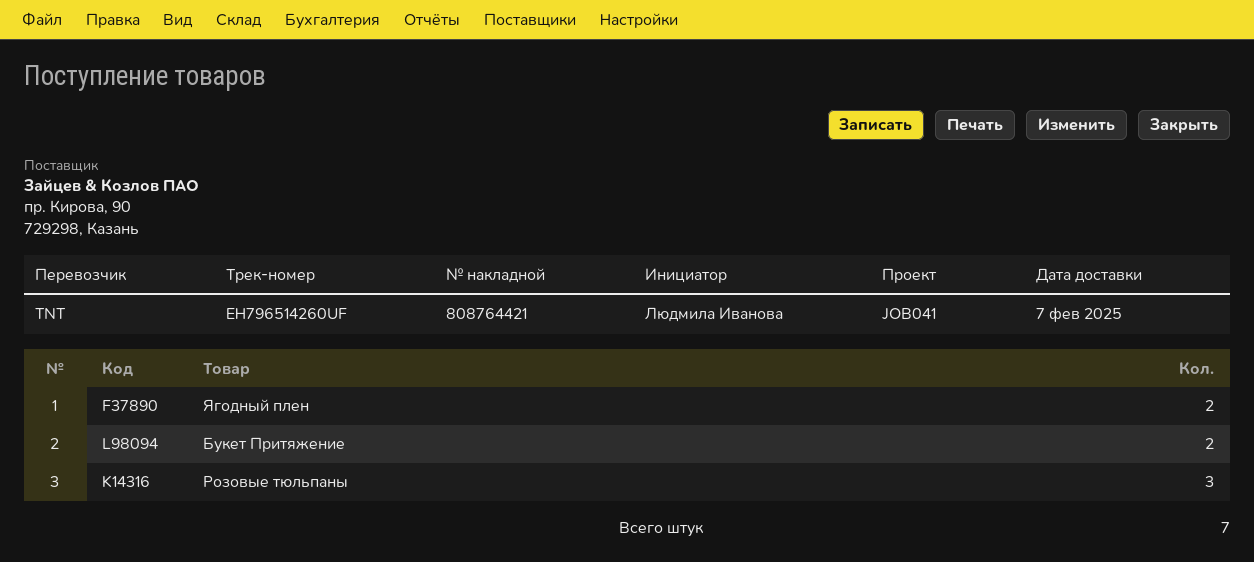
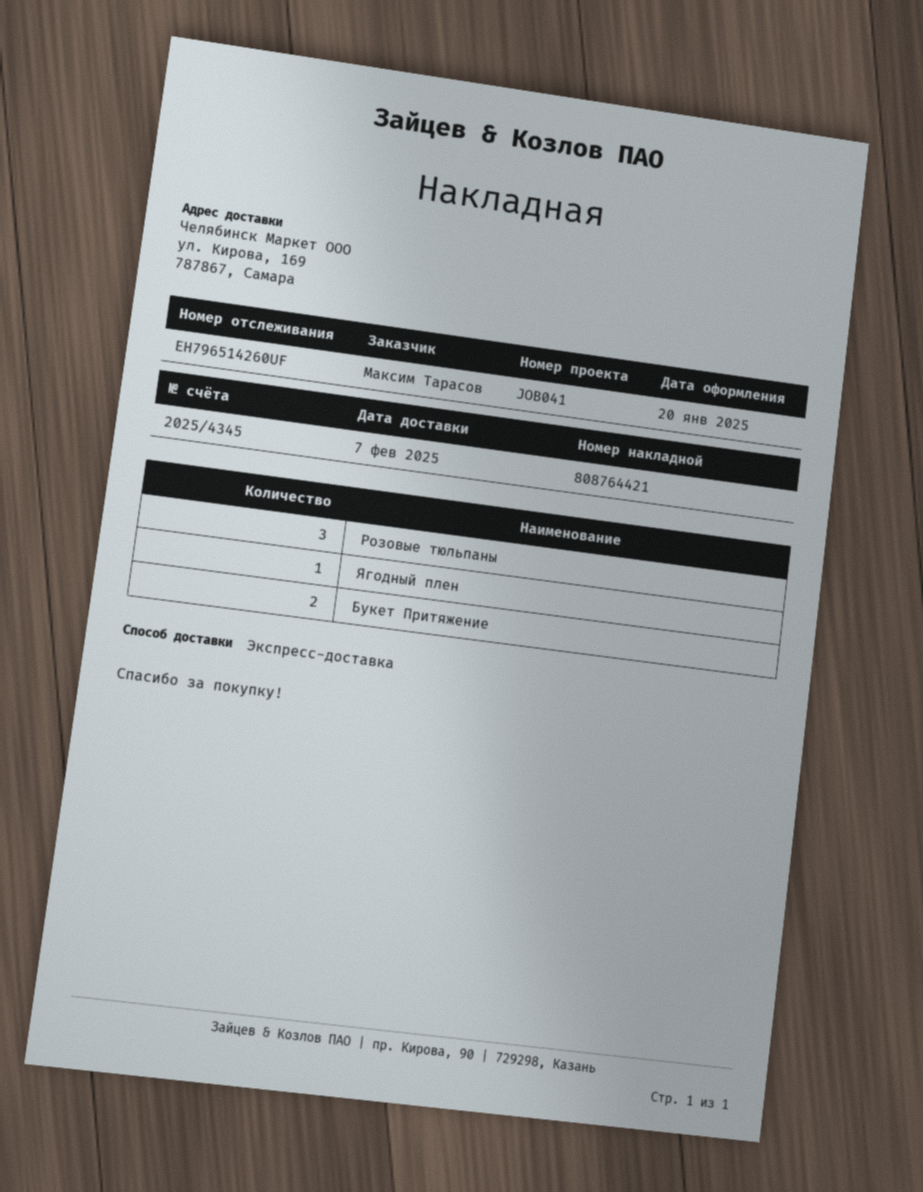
ordered by: Людмила Иванова -> Максим Тарасов
shipping method: TNT -> express
Ягодный плен: 2 -> 1

